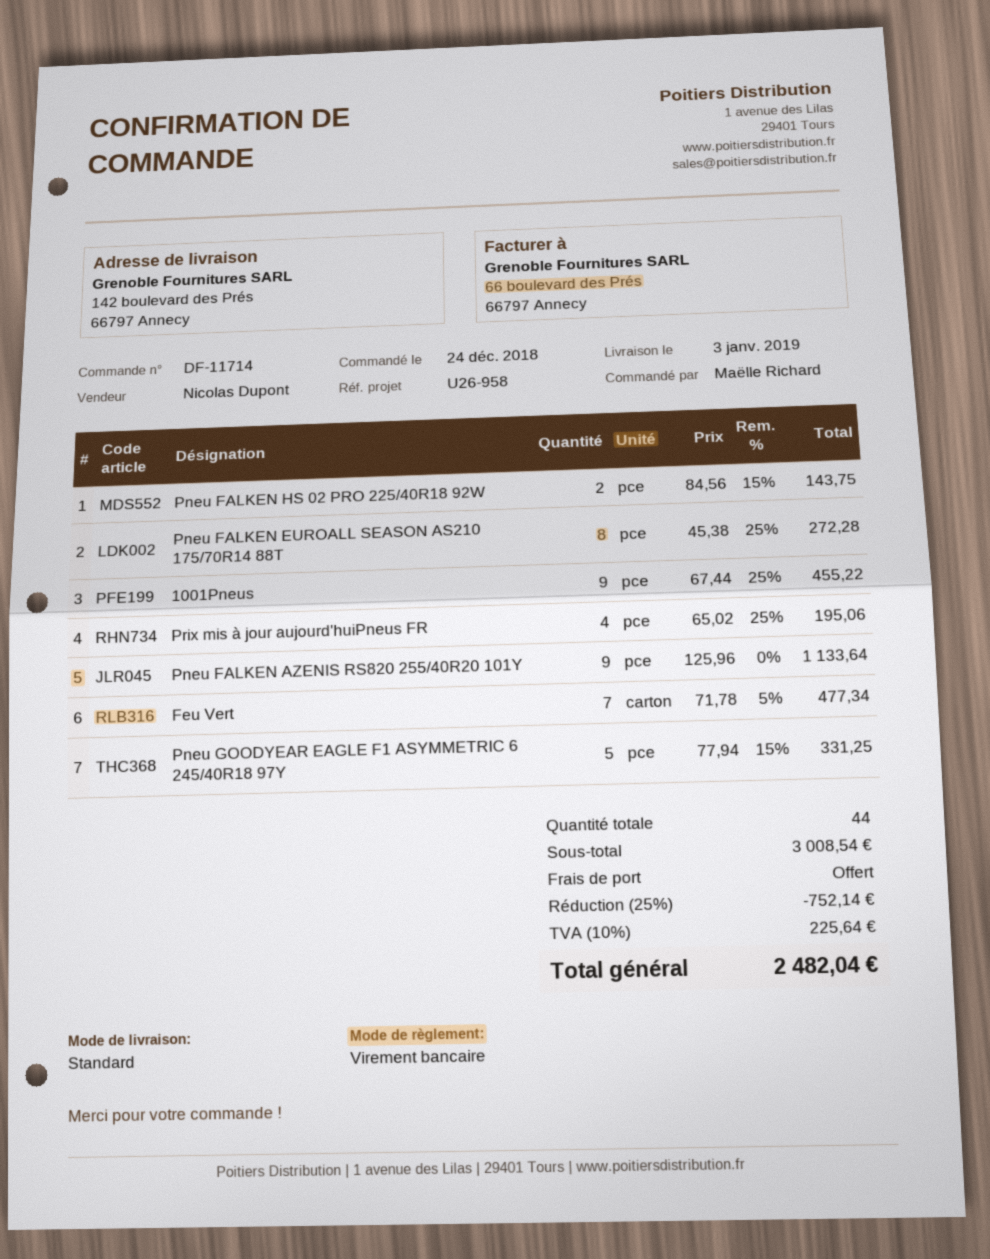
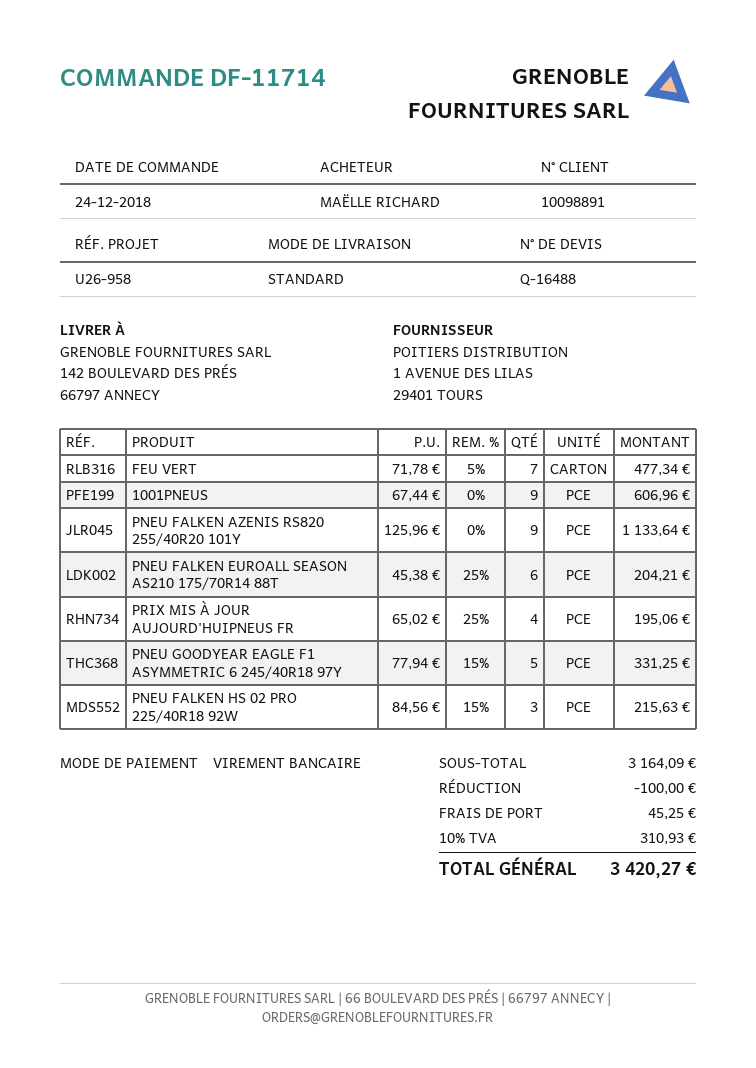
Pneu FALKEN HS 02 PRO 225/40R18 92W: 2 x 84.56 - 15% = 143.75 -> 3 x 84.56 - 15% = 215.63
Pneu FALKEN EUROALL SEASON AS210 175/70R14 88T: 8 x 45.38 - 25% = 272.28 -> 6 x 45.38 - 25% = 204.21
1001Pneus: 9 x 67.44 - 25% = 455.22 -> 9 x 67.44 = 606.96
subtotal: 3008.54 -> 3164.09
discount: 752.14 -> 100.00
shipping: 0.00 -> 45.25
tax: 10% = 225.64 -> 10% = 310.93
total: 2482.04 -> 3420.27

